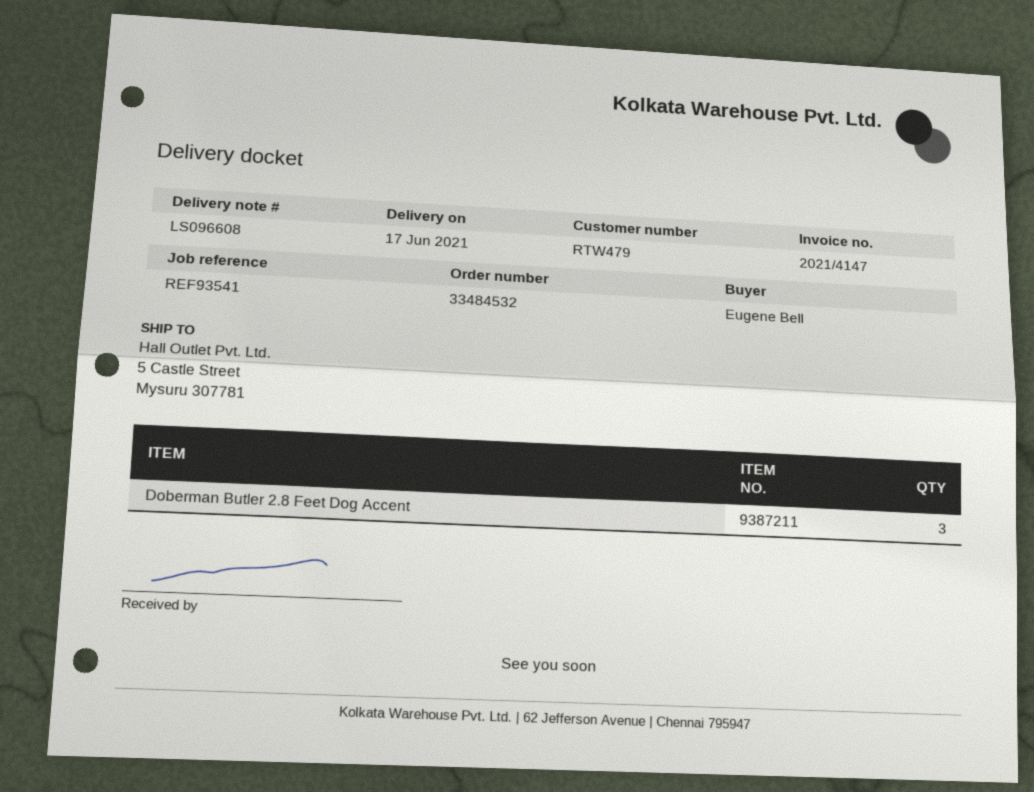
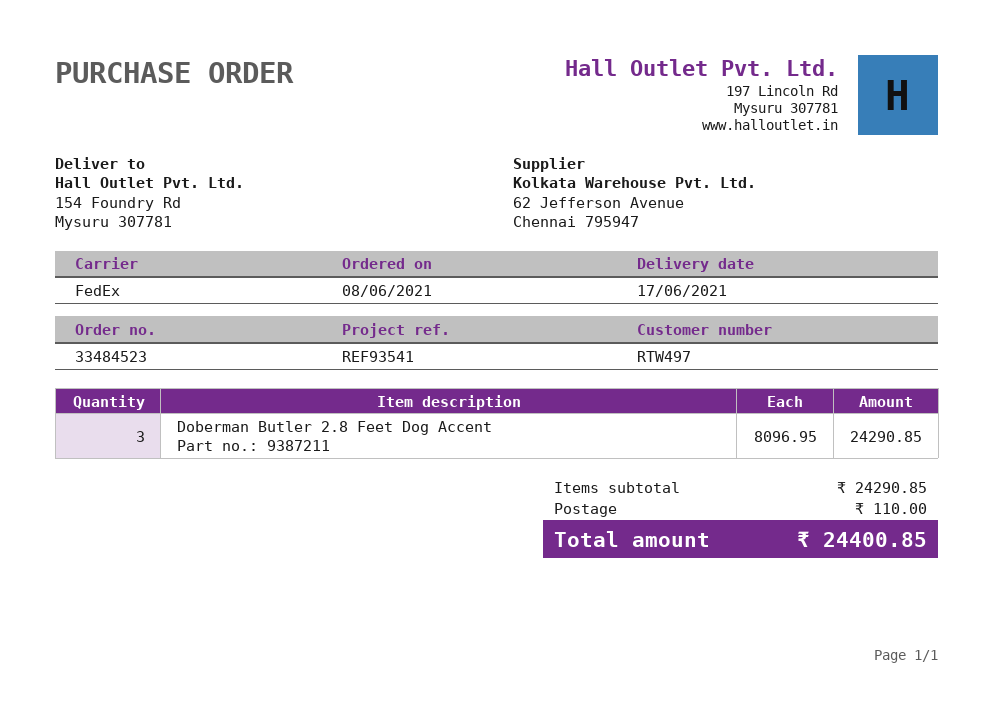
order number: 33484532 -> 33484523
customer number: RTW479 -> RTW497
ship to: 5 Castle Street, Mysuru 307781 -> 154 Foundry Rd, Mysuru 307781

